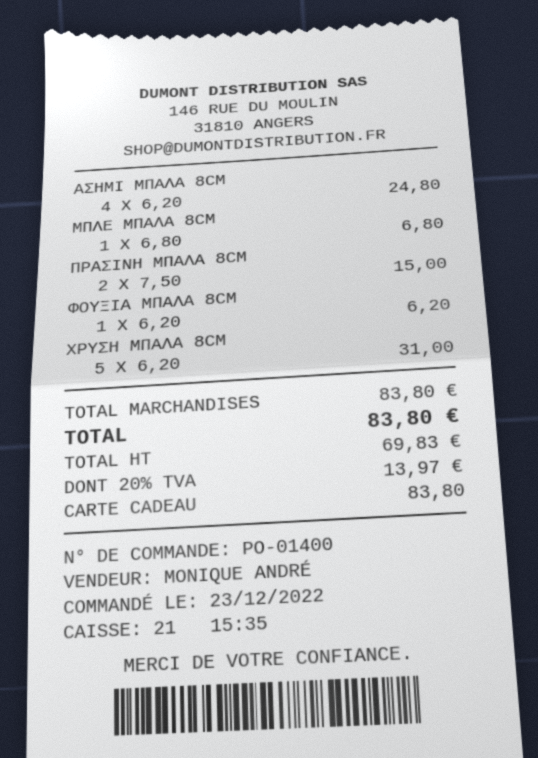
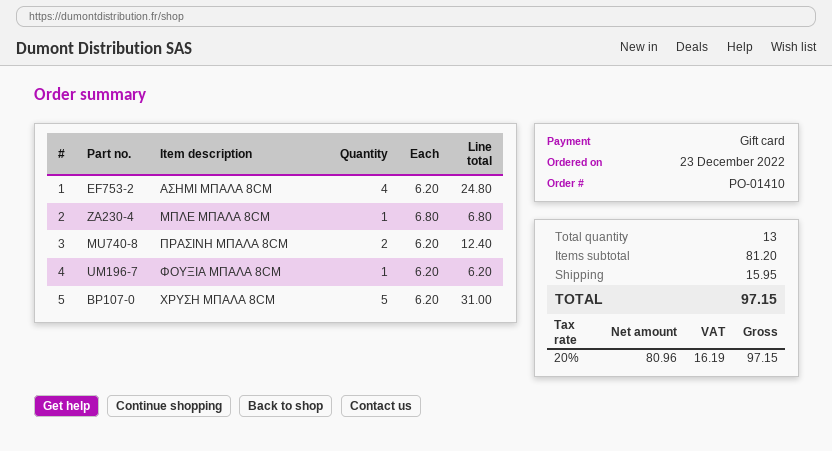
order number: PO-01400 -> PO-01410
ΠΡΑΣΙΝΗ ΜΠΑΛΑ 8CM: 2 x 7.50 = 15.00 -> 2 x 6.20 = 12.40
subtotal: 83.80 -> 81.20
shipping: none -> 15.95
net: 69.83 -> 80.96
tax: 20% = 13.97 -> 20% = 16.19
total: 83.80 -> 97.15

